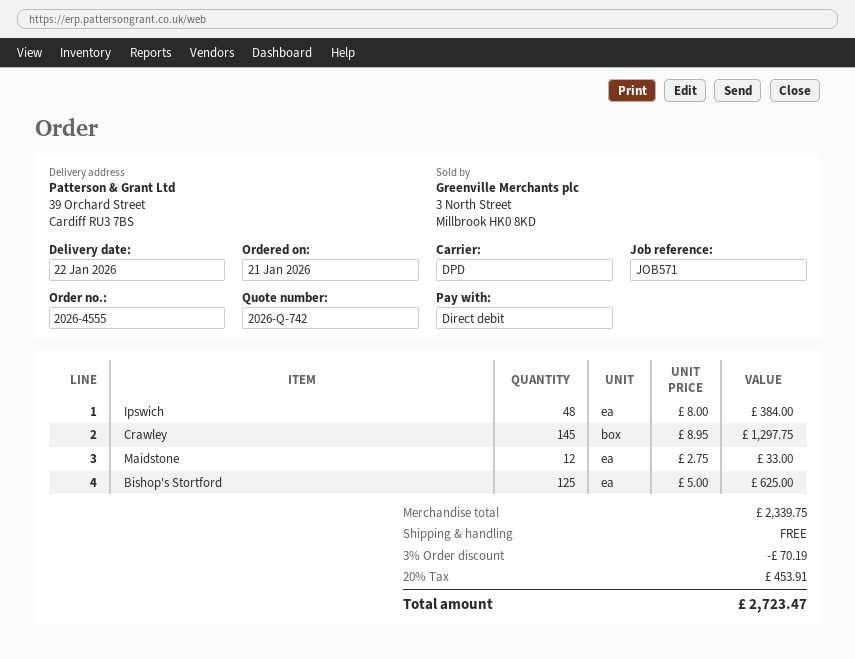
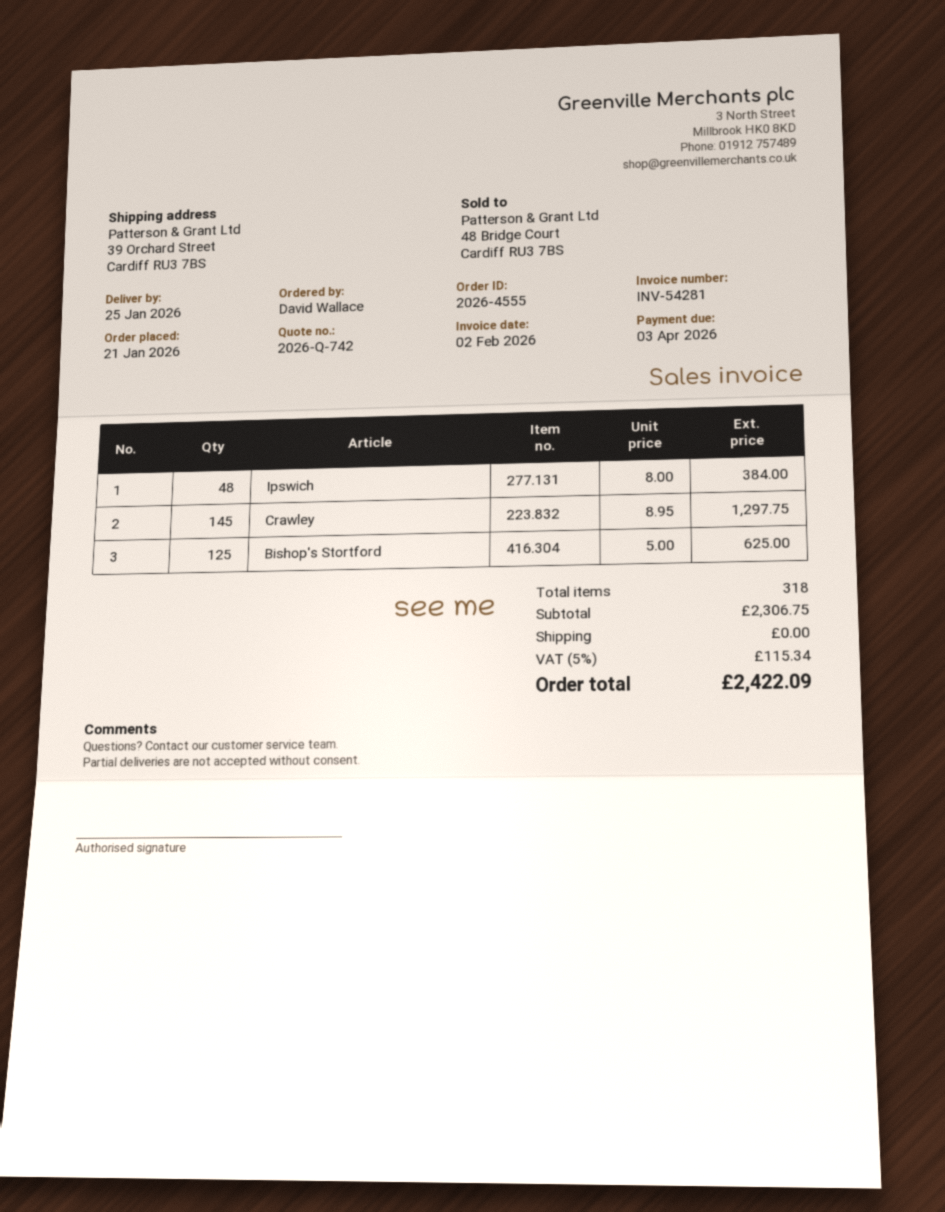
delivery date: 2026-01-22 -> 2026-01-25
Maidstone: 12 x 2.75 = 33.00 -> none
subtotal: 2339.75 -> 2306.75
discount: 3% = 70.19 -> none
tax: 20% = 453.91 -> 5% = 115.34
total: 2723.47 -> 2422.09

